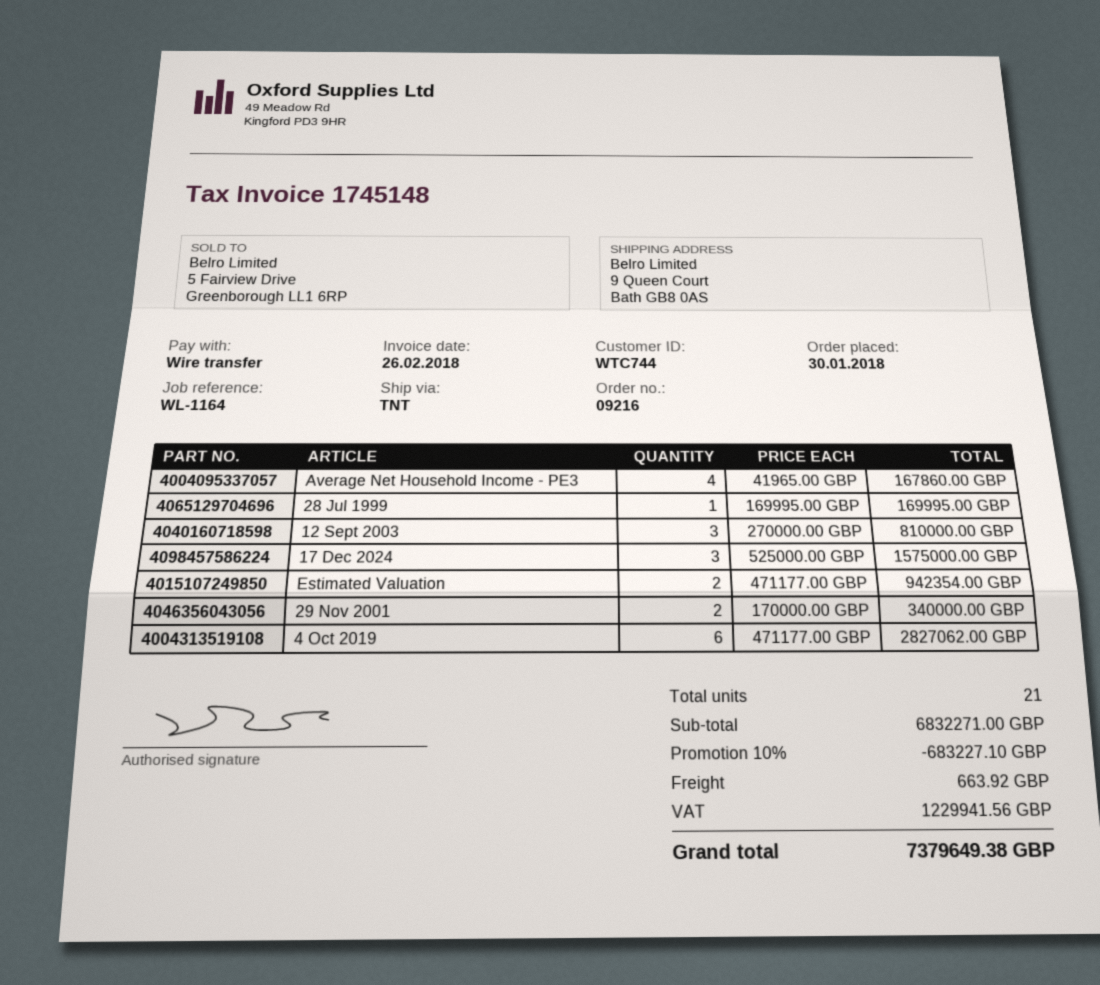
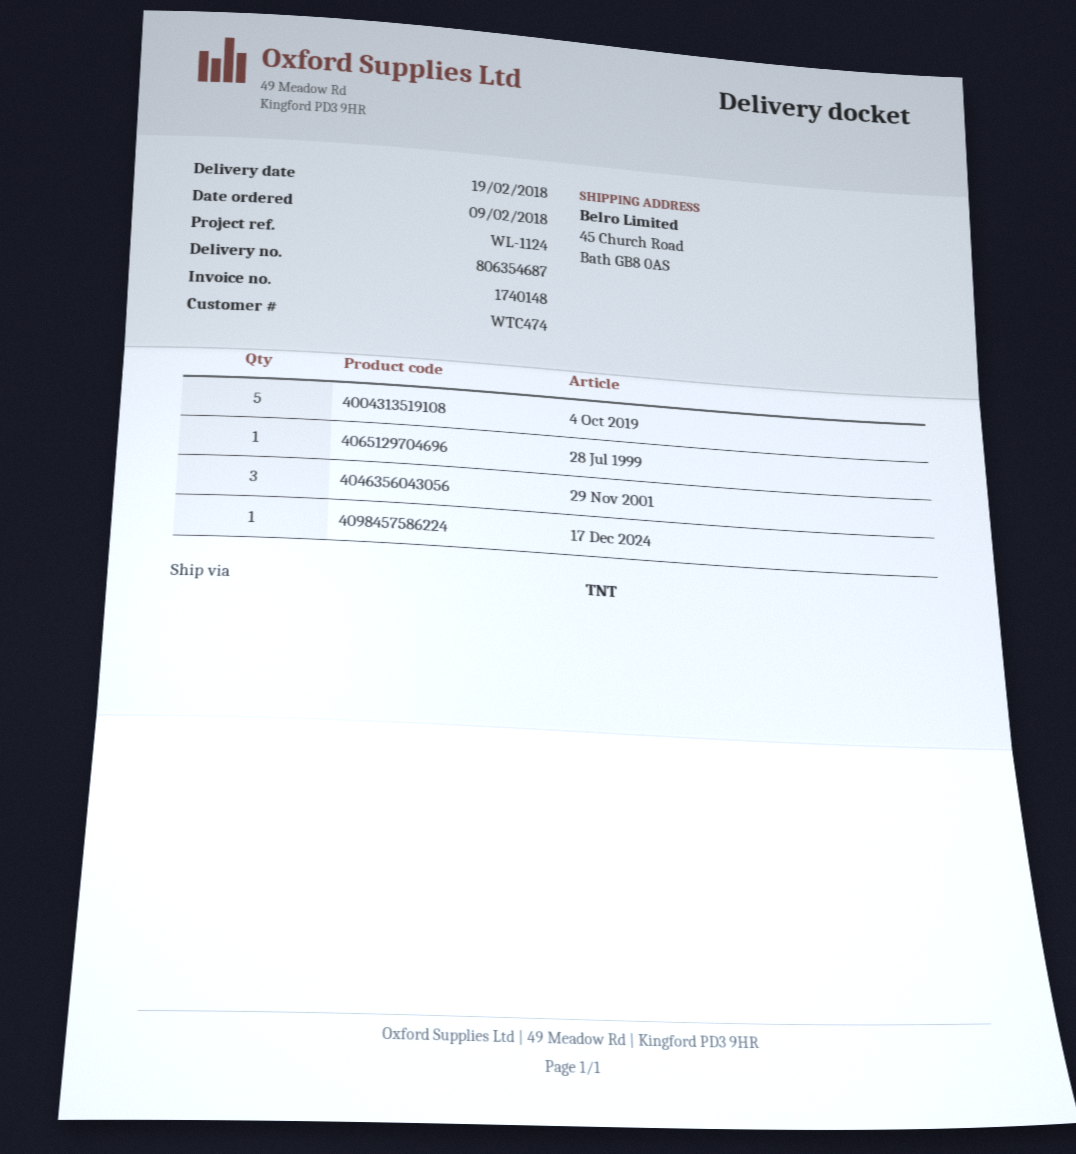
order date: 2018-01-30 -> 2018-02-09
invoice number: 1745148 -> 1740148
customer number: WTC744 -> WTC474
reference: WL-1164 -> WL-1124
ship to: 9 Queen Court, Bath GB8 0AS -> 45 Church Road, Bath GB8 0AS
Average Net Household Income - PE3: 4 -> none
12 Sept 2003: 3 -> none
17 Dec 2024: 3 -> 1
Estimated Valuation: 2 -> none
29 Nov 2001: 2 -> 3
4 Oct 2019: 6 -> 5

